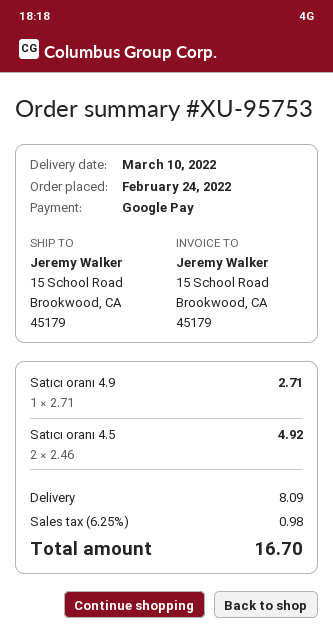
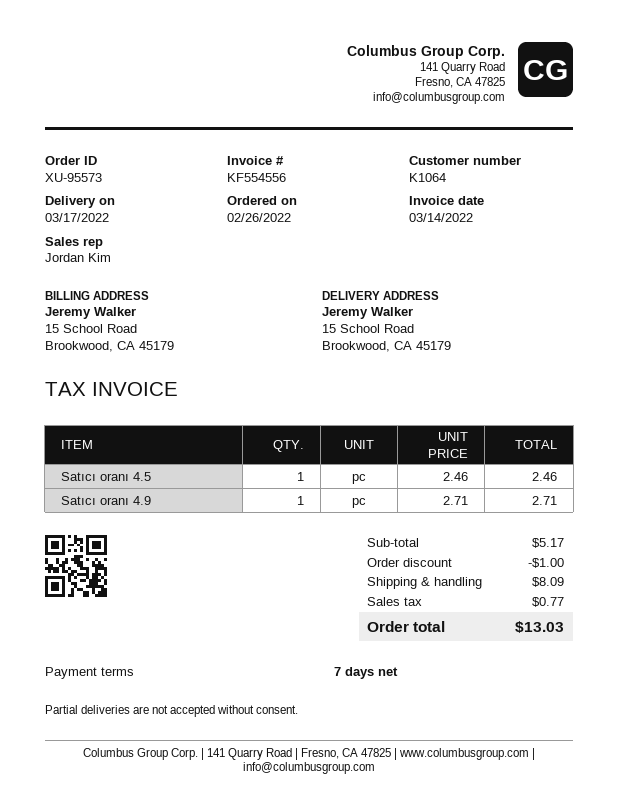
order number: XU-95753 -> XU-95573
order date: 2022-02-24 -> 2022-02-26
delivery date: 2022-03-10 -> 2022-03-17
Satıcı oranı 4.5: 2 x 2.46 = 4.92 -> 1 x 2.46 = 2.46
discount: none -> 1.00
tax: 0.98 -> 0.77
total: 16.70 -> 13.03

